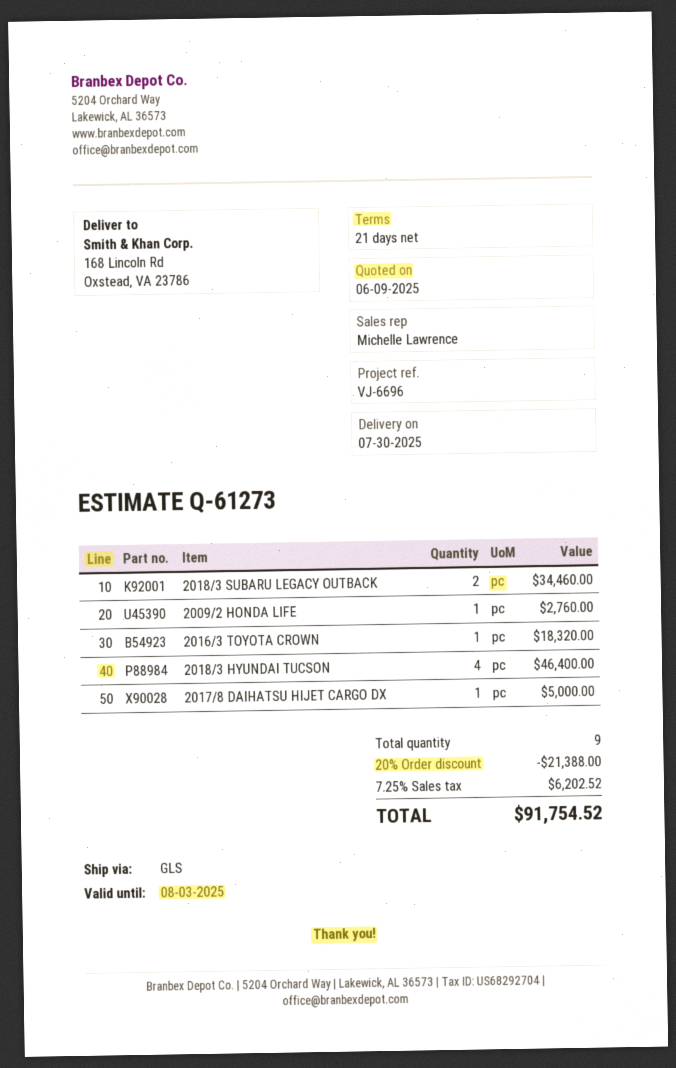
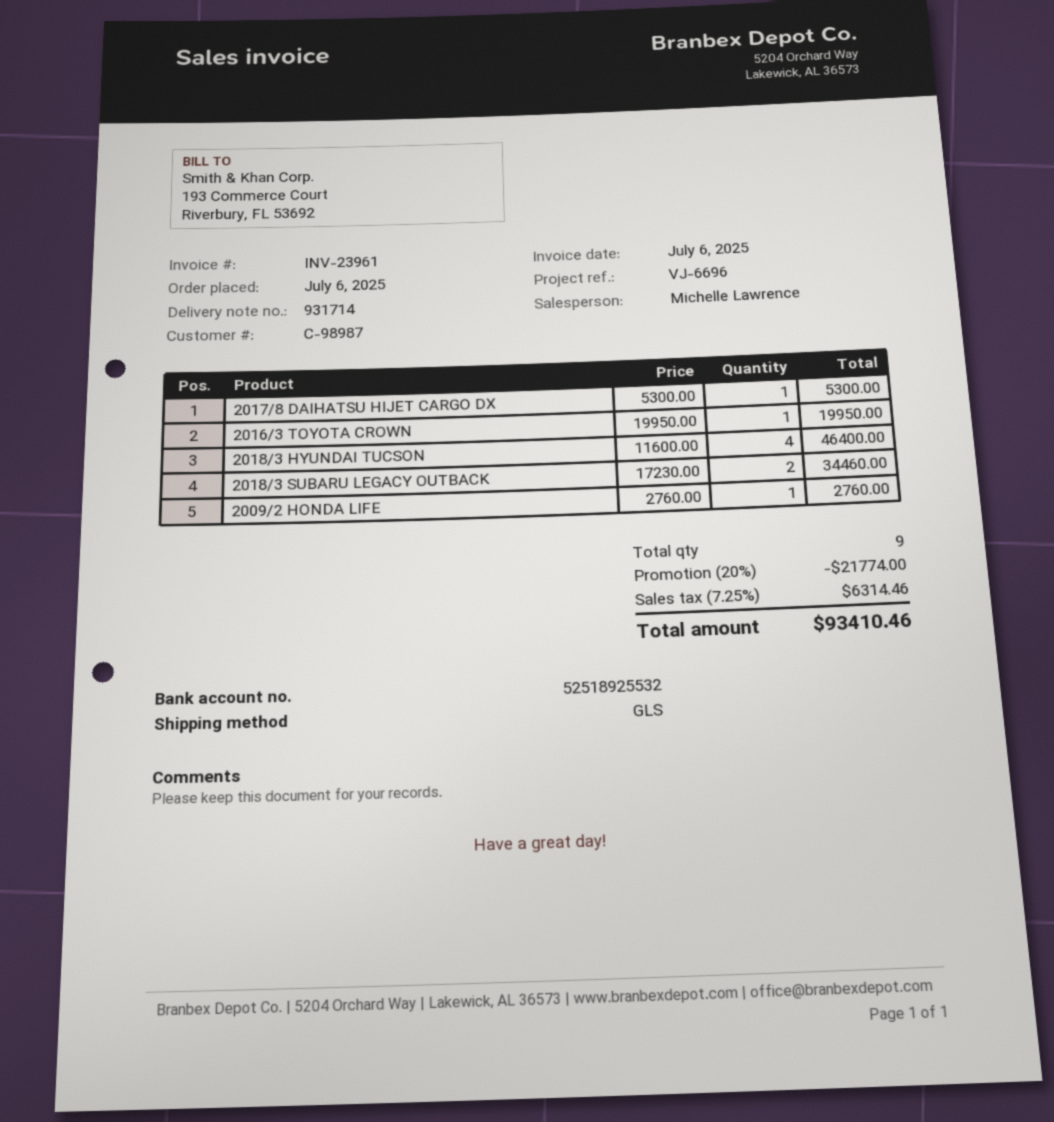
2016/3 TOYOTA CROWN: 1 for 18320.00 -> 1 for 19950.00
2017/8 DAIHATSU HIJET CARGO DX: 1 for 5000.00 -> 1 for 5300.00
discount: 20% = 21388.00 -> 20% = 21774.00
tax: 7.25% = 6202.52 -> 7.25% = 6314.46
total: 91754.52 -> 93410.46

